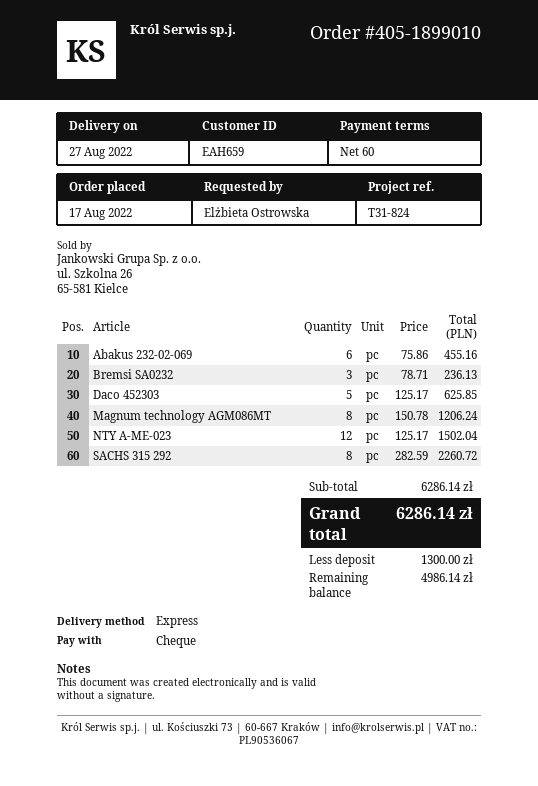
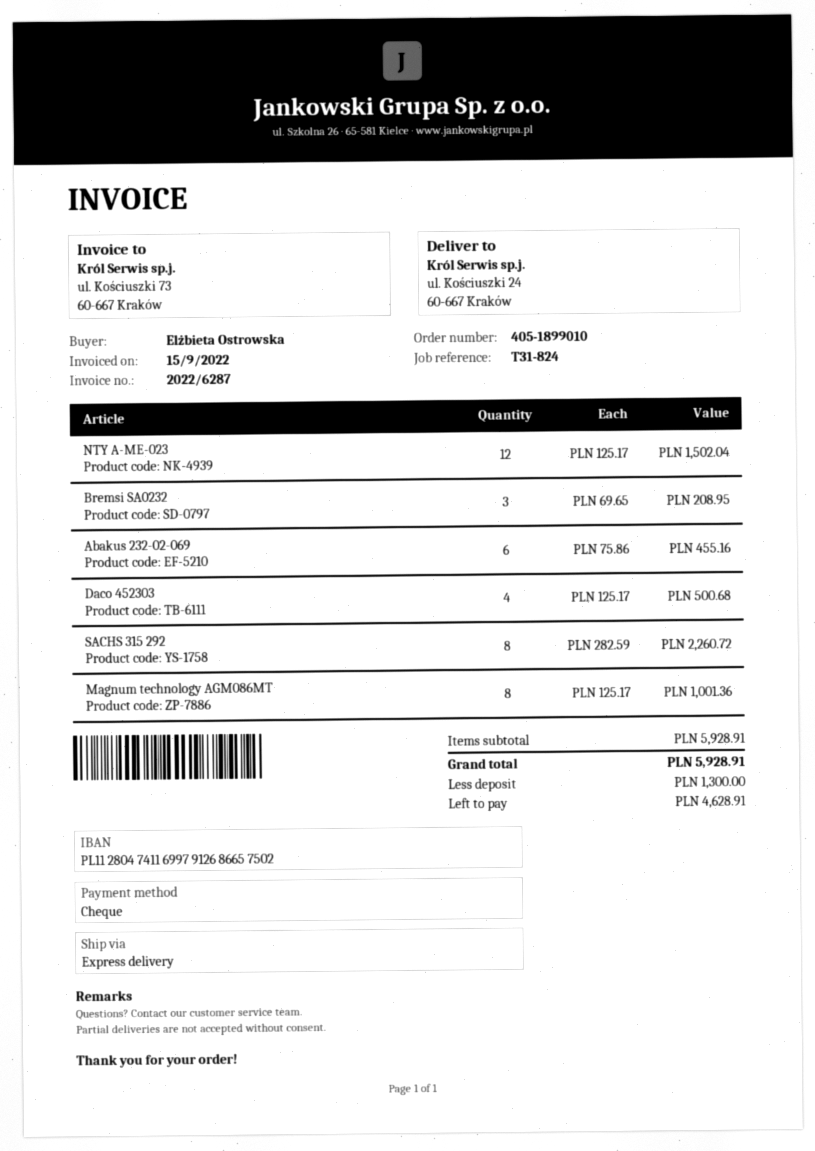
Bremsi SA0232: 3 x 78.71 = 236.13 -> 3 x 69.65 = 208.95
Daco 452303: 5 x 125.17 = 625.85 -> 4 x 125.17 = 500.68
Magnum technology AGM086MT: 8 x 150.78 = 1206.24 -> 8 x 125.17 = 1001.36
subtotal: 6286.14 -> 5928.91
total: 6286.14 -> 5928.91
balance: 4986.14 -> 4628.91

